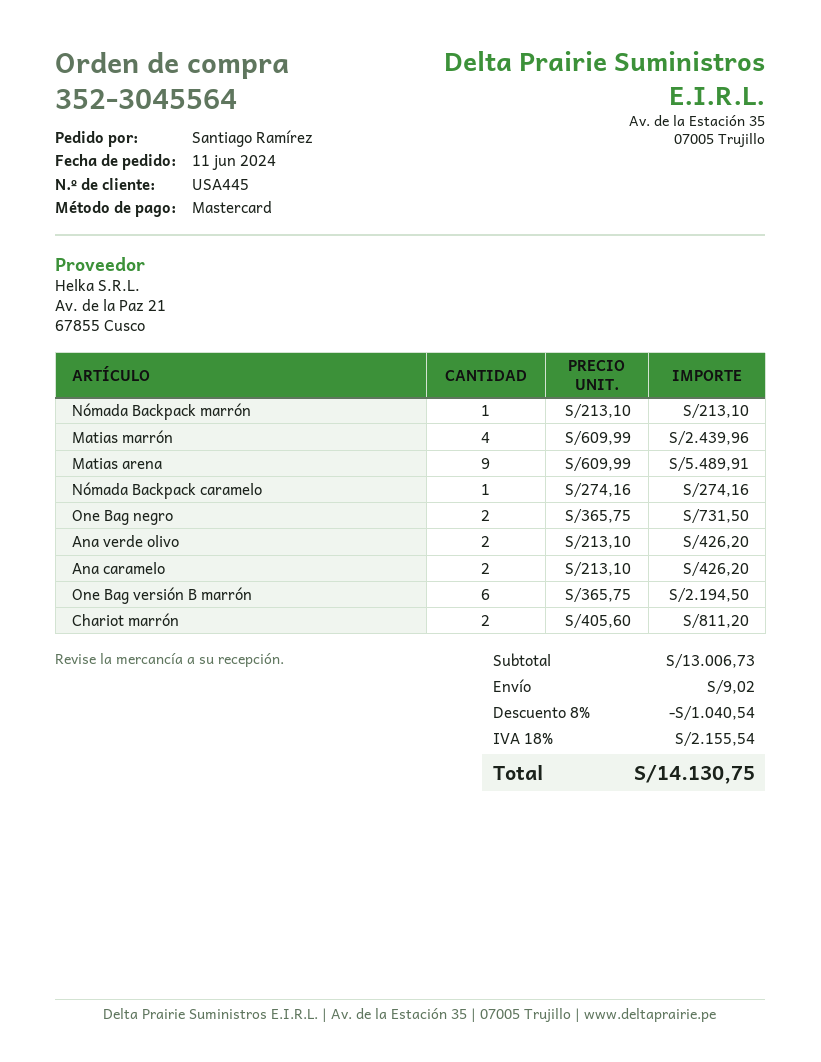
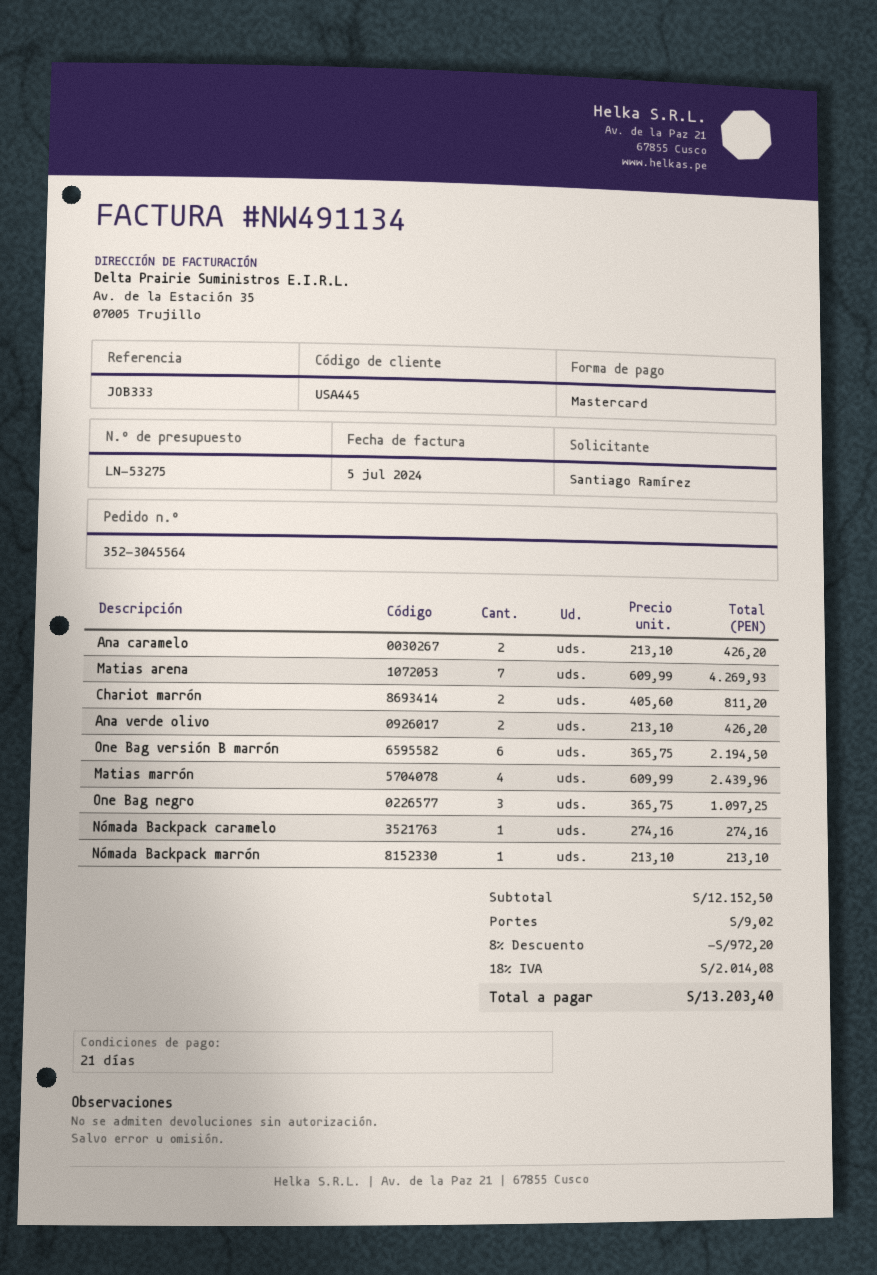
Matias arena: 9 x 609.99 = 5489.91 -> 7 x 609.99 = 4269.93
One Bag negro: 2 x 365.75 = 731.50 -> 3 x 365.75 = 1097.25
subtotal: 13006.73 -> 12152.50
discount: 8% = 1040.54 -> 8% = 972.20
tax: 18% = 2155.54 -> 18% = 2014.08
total: 14130.75 -> 13203.40

